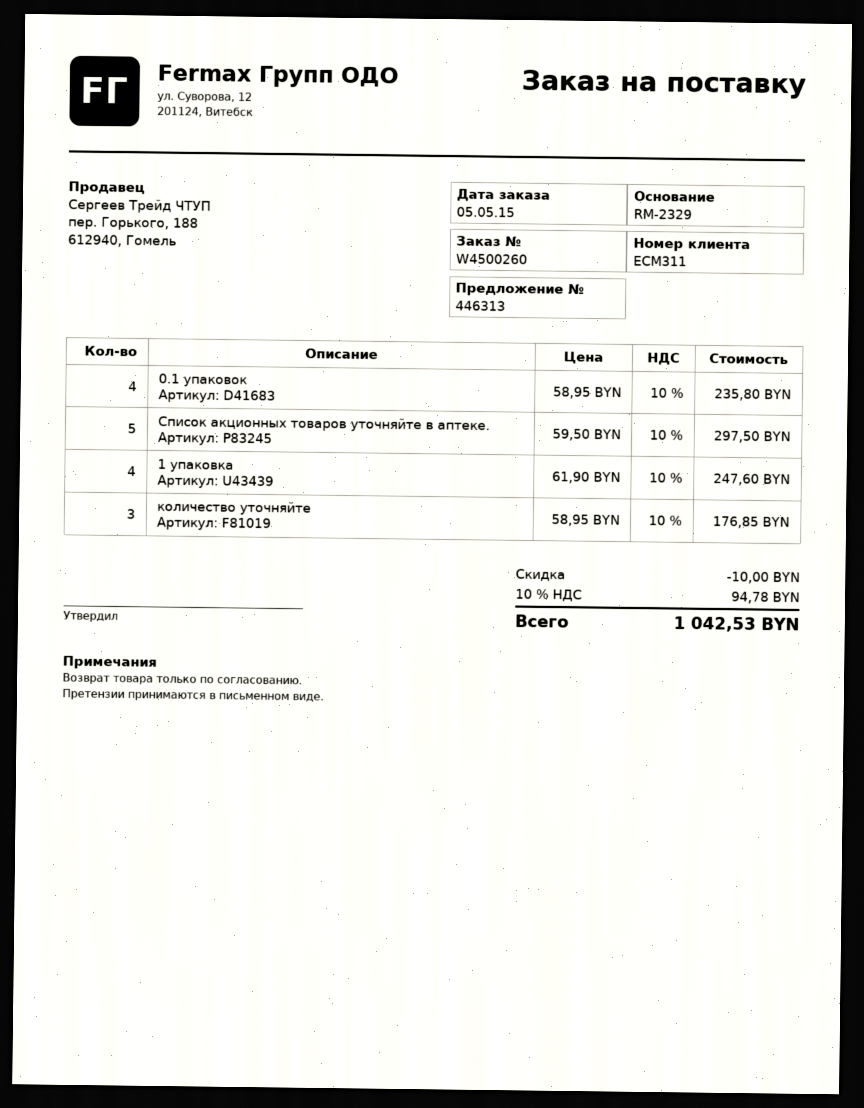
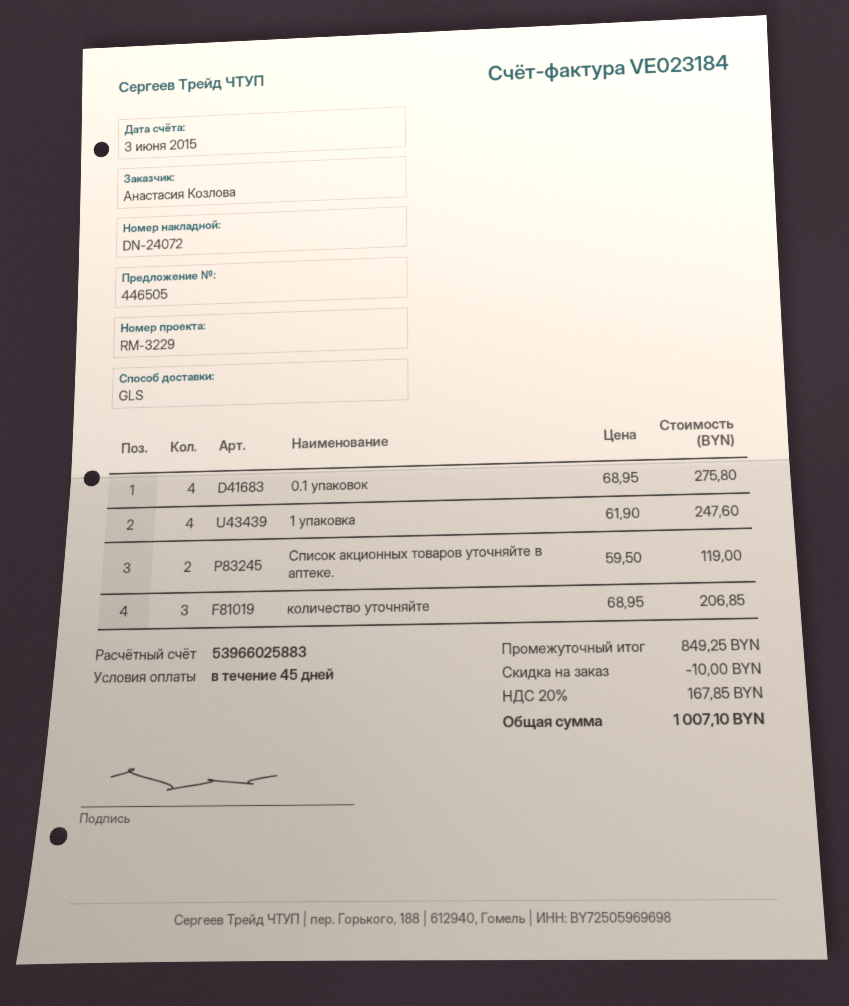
quote number: 446313 -> 446505
reference: RM-2329 -> RM-3229
0.1 упаковок: 4 x 58.95 = 235.80 -> 4 x 68.95 = 275.80
Список акционных товаров уточняйте в аптеке.: 5 x 59.50 = 297.50 -> 2 x 59.50 = 119.00
количество уточняйте: 3 x 58.95 = 176.85 -> 3 x 68.95 = 206.85
tax: 10% = 94.78 -> 20% = 167.85
total: 1042.53 -> 1007.10

